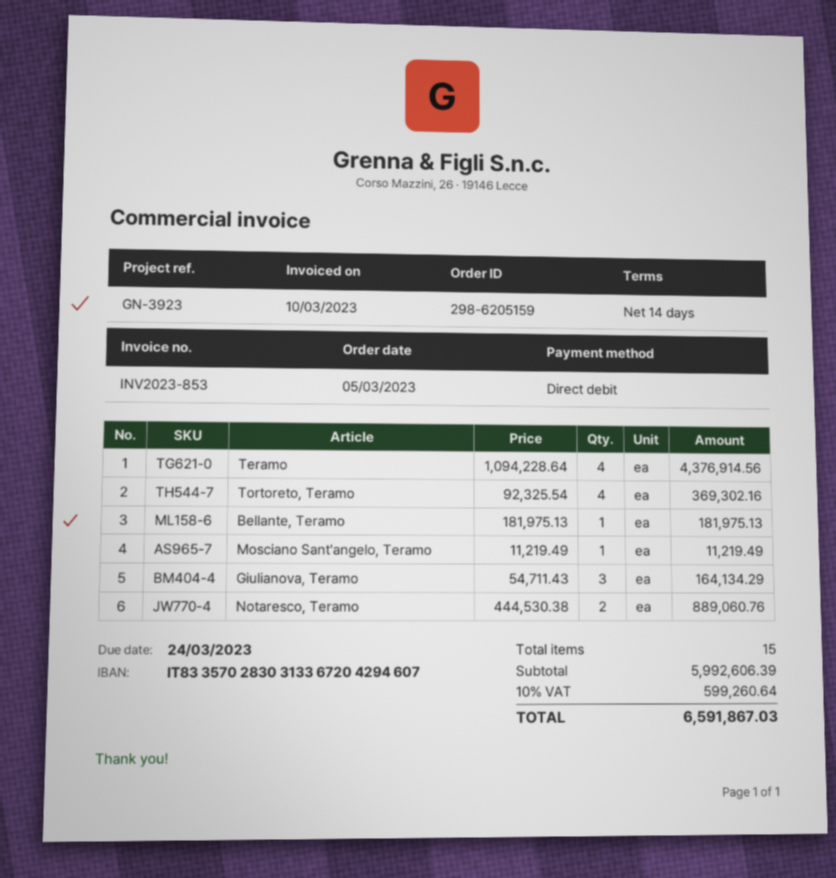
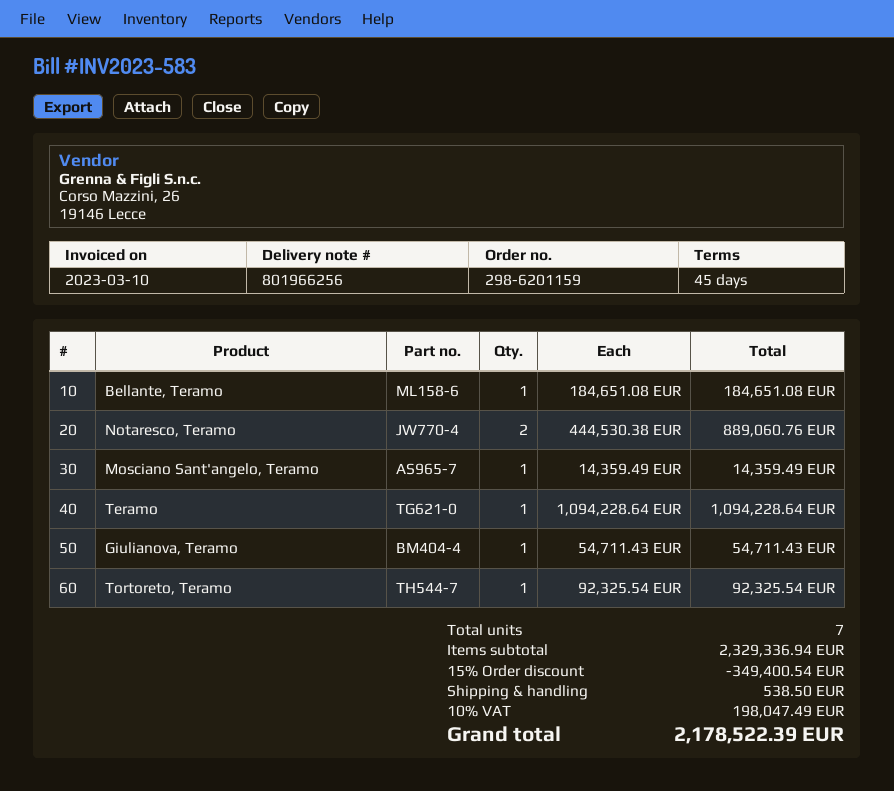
order number: 298-6205159 -> 298-6201159
invoice number: INV2023-853 -> INV2023-583
payment terms: 14 days -> 45 days
Teramo: 4 x 1094228.64 = 4376914.56 -> 1 x 1094228.64 = 1094228.64
Tortoreto, Teramo: 4 x 92325.54 = 369302.16 -> 1 x 92325.54 = 92325.54
Bellante, Teramo: 1 x 181975.13 = 181975.13 -> 1 x 184651.08 = 184651.08
Mosciano Sant'angelo, Teramo: 1 x 11219.49 = 11219.49 -> 1 x 14359.49 = 14359.49
Giulianova, Teramo: 3 x 54711.43 = 164134.29 -> 1 x 54711.43 = 54711.43
total quantity: 15 -> 7
subtotal: 5992606.39 -> 2329336.94
discount: none -> 15% = 349400.54
shipping: none -> 538.50
tax: 10% = 599260.64 -> 10% = 198047.49
total: 6591867.03 -> 2178522.39

